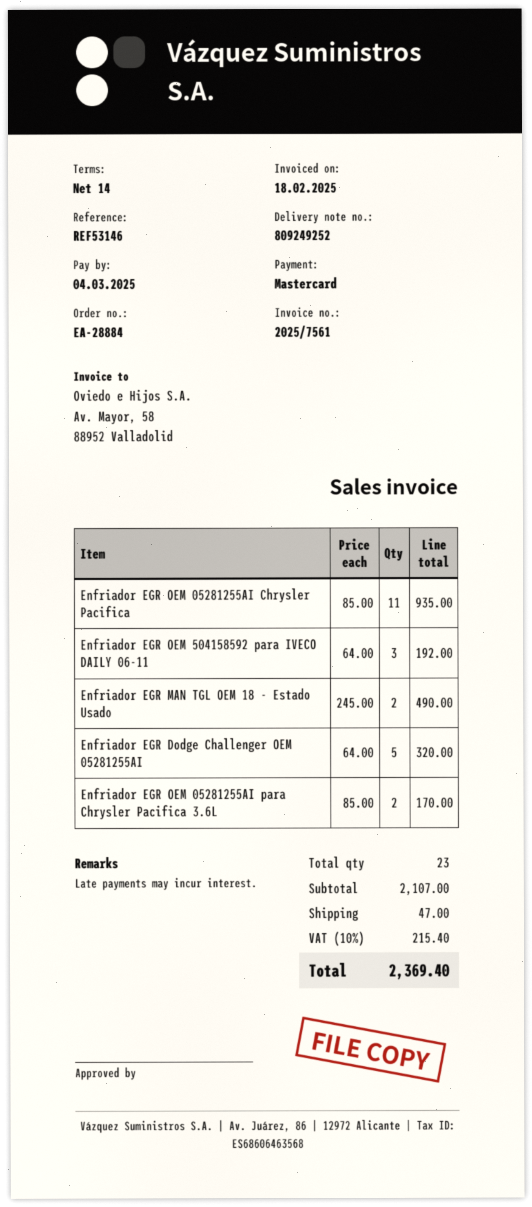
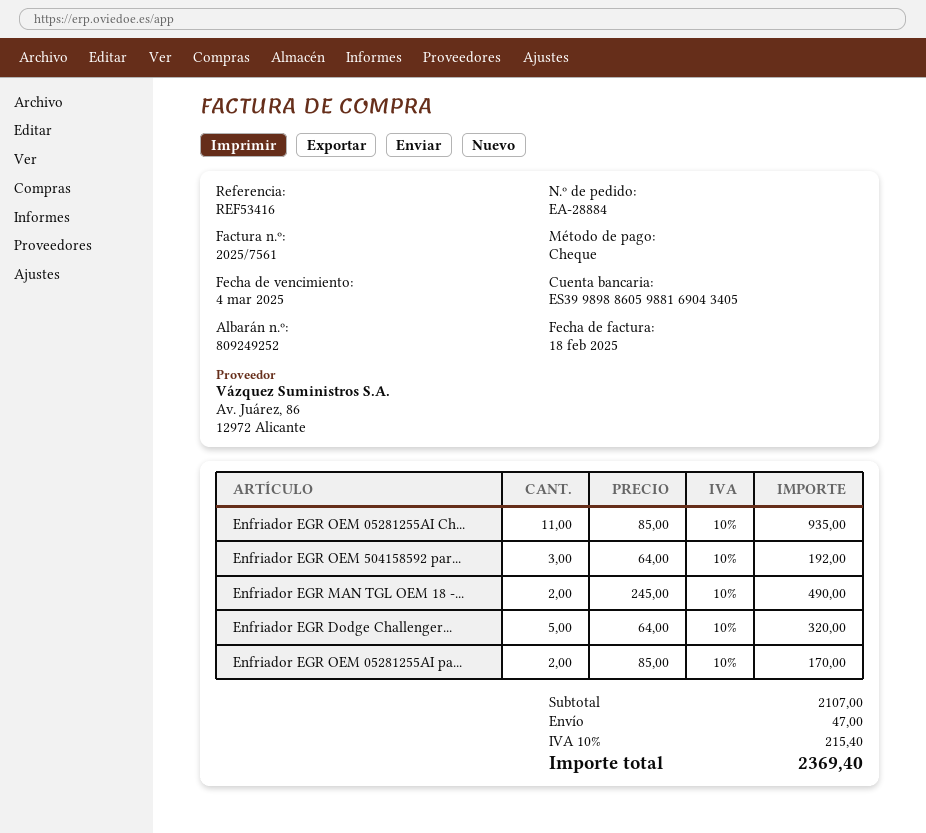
reference: REF53146 -> REF53416
payment method: Mastercard -> cheque

